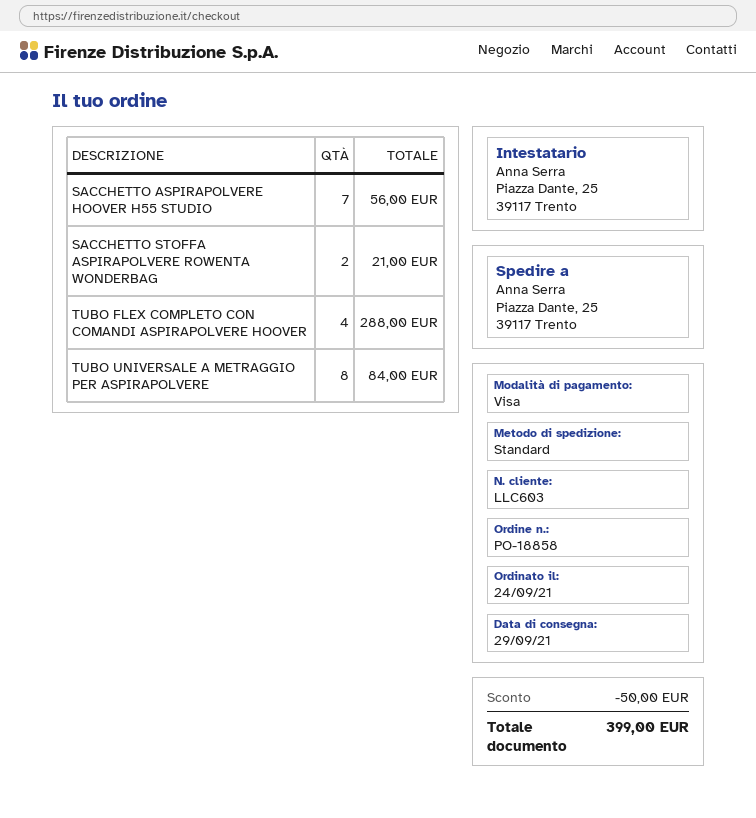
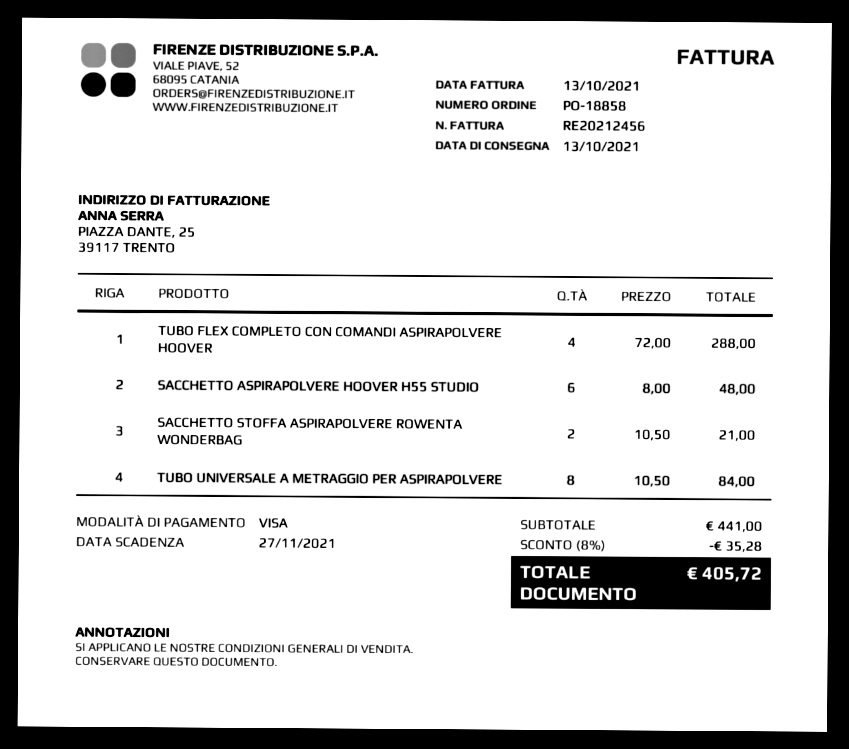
delivery date: 2021-09-29 -> 2021-10-13
SACCHETTO ASPIRAPOLVERE HOOVER H55 STUDIO: 7 for 56.00 -> 6 for 48.00
discount: 50.00 -> 35.28
total: 399.00 -> 405.72

